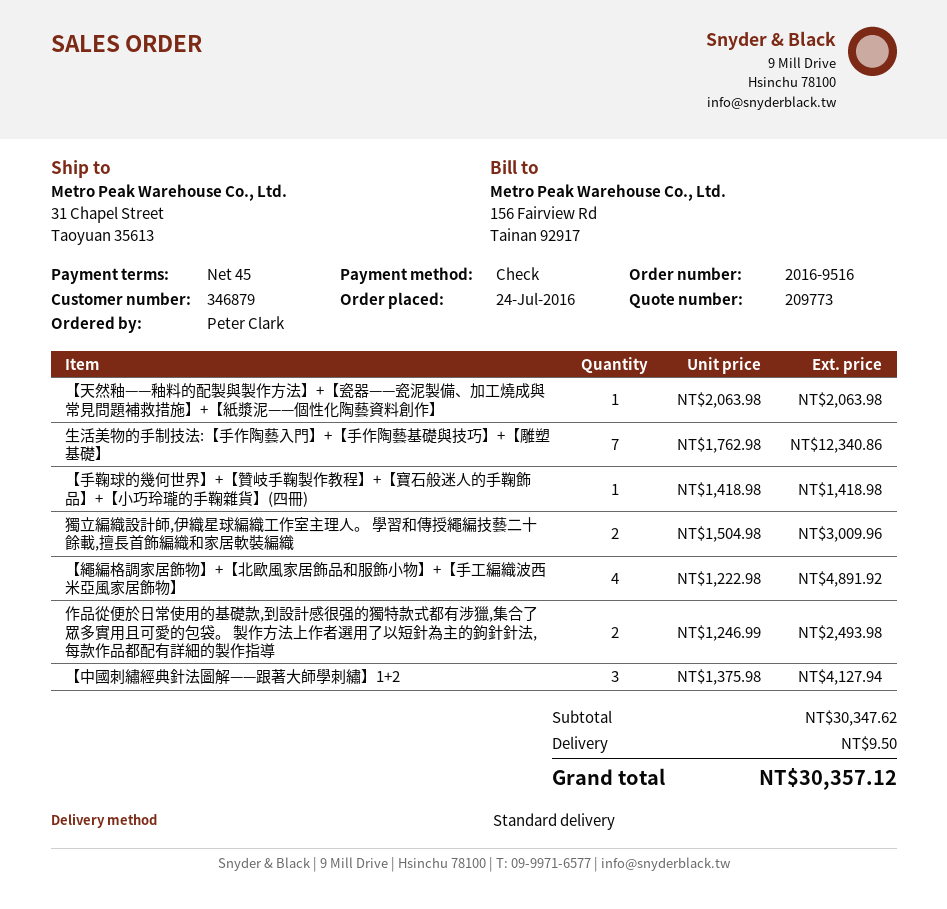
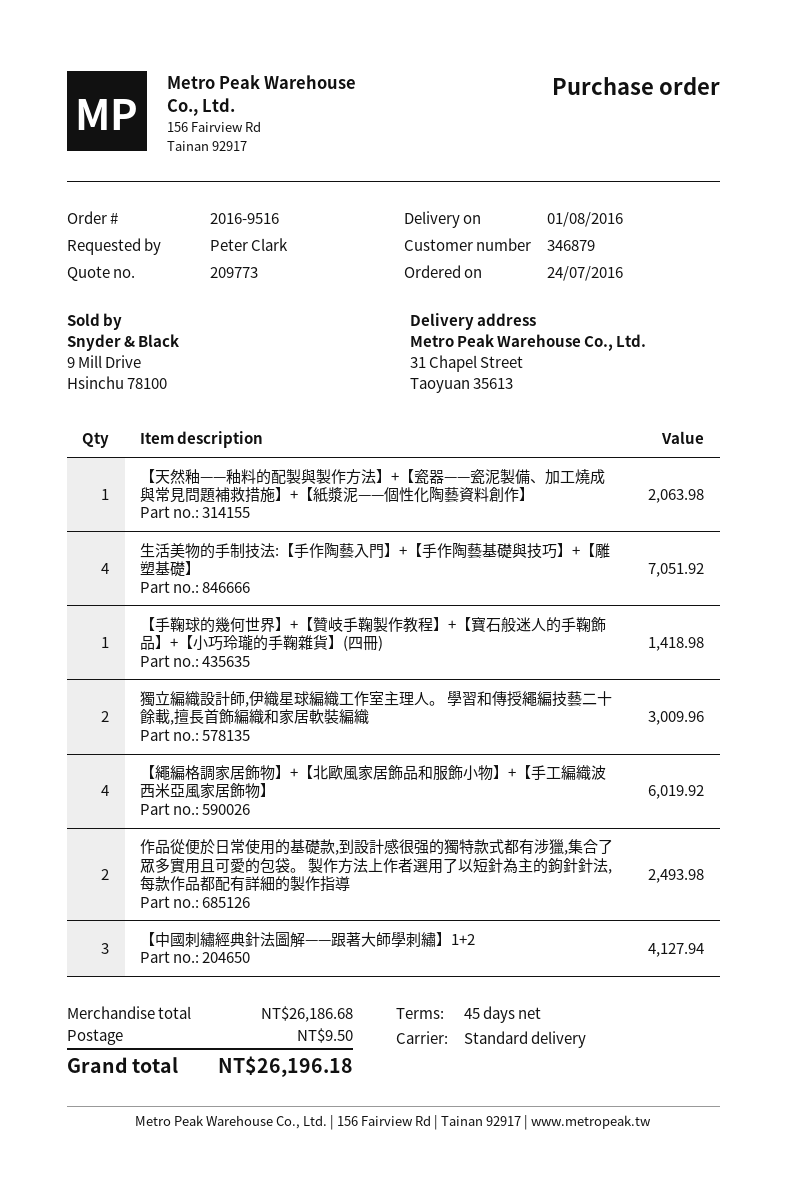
生活美物的手制技法:【手作陶藝入門】+【手作陶藝基礎與技巧】+【雕塑基礎】: 7 for 12340.86 -> 4 for 7051.92
【繩編格調家居飾物】+【北歐風家居飾品和服飾小物】+【手工編織波西米亞風家居飾物】: 4 for 4891.92 -> 4 for 6019.92
subtotal: 30347.62 -> 26186.68
total: 30357.12 -> 26196.18

